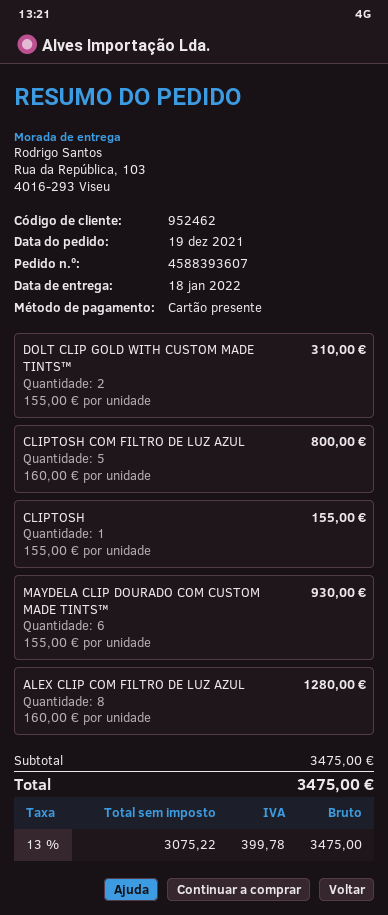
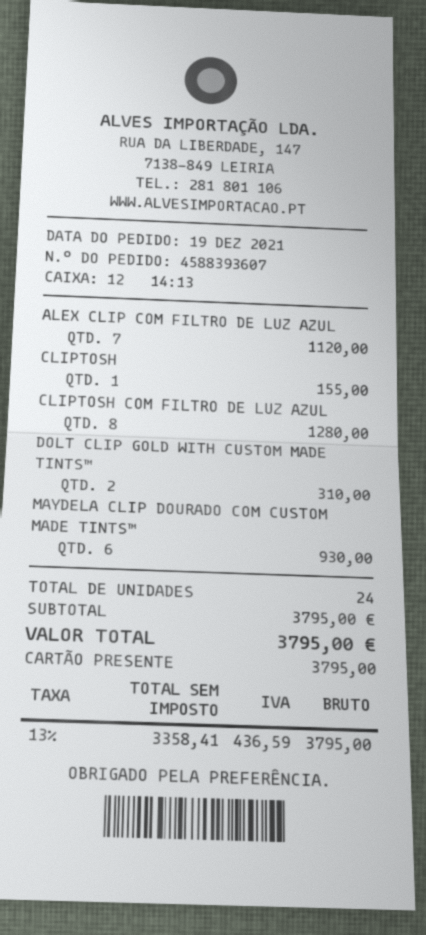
CLIPTOSH COM FILTRO DE LUZ AZUL: 5 for 800.00 -> 8 for 1280.00
ALEX CLIP COM FILTRO DE LUZ AZUL: 8 for 1280.00 -> 7 for 1120.00
subtotal: 3475.00 -> 3795.00
net: 3075.22 -> 3358.41
tax: 13% = 399.78 -> 13% = 436.59
total: 3475.00 -> 3795.00

